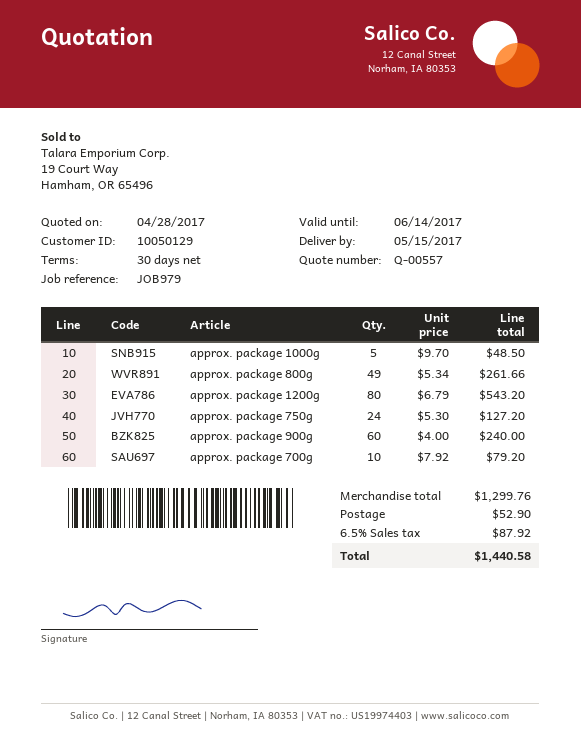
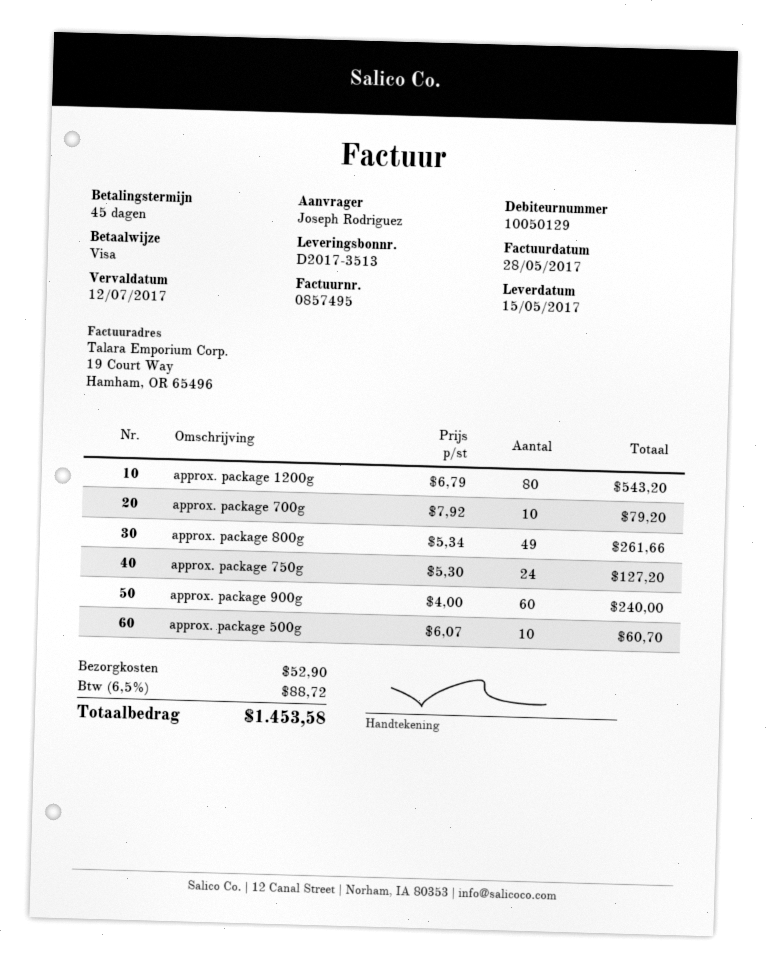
payment terms: 30 days -> 45 days
approx. package 1000g: 5 x 9.70 = 48.50 -> none
approx. package 500g: none -> 10 x 6.07 = 60.70
tax: 6.5% = 87.92 -> 6.5% = 88.72
total: 1440.58 -> 1453.58

